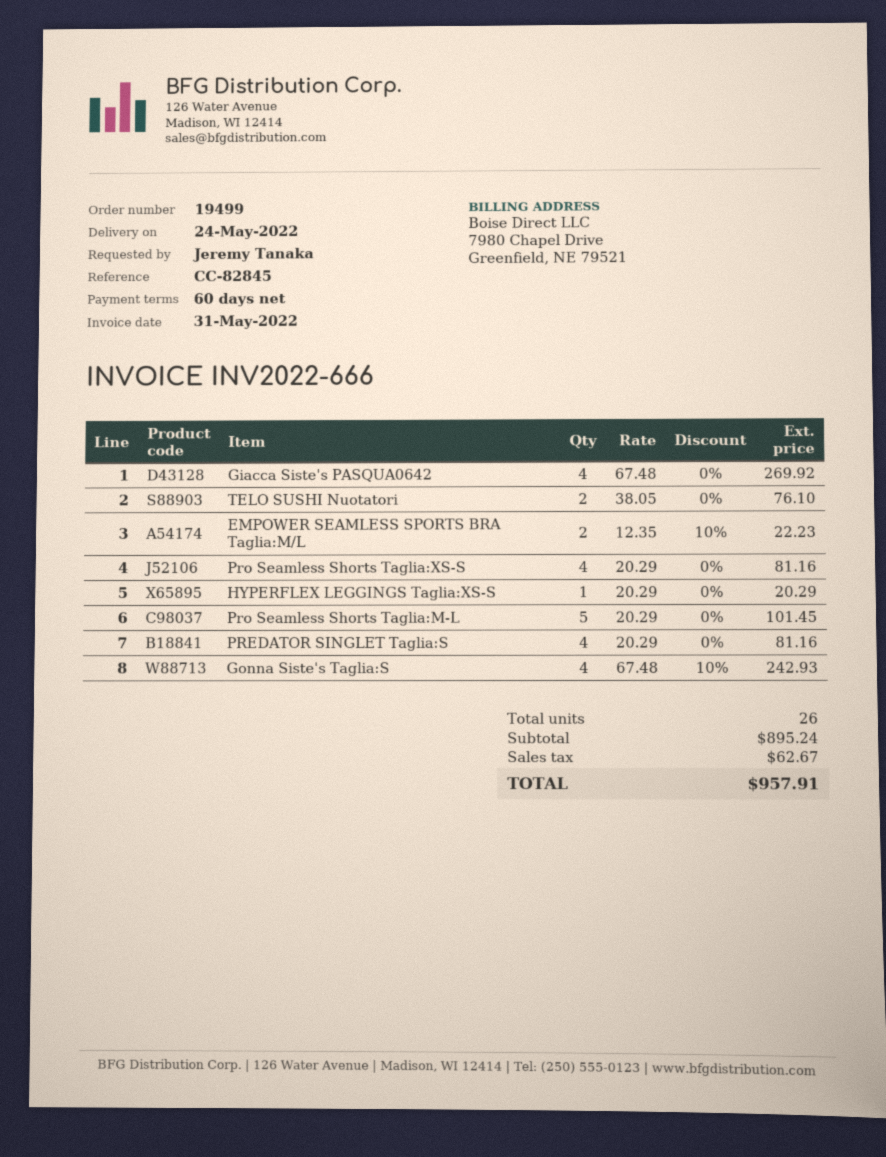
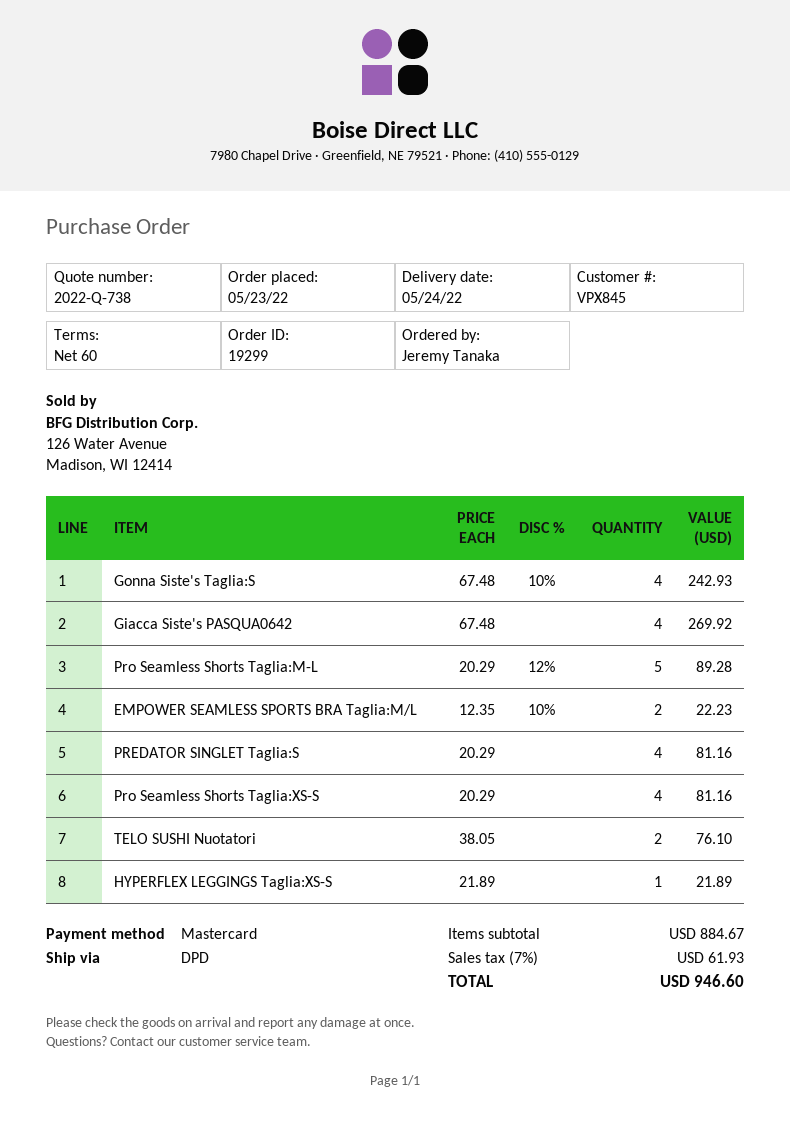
order number: 19499 -> 19299
HYPERFLEX LEGGINGS Taglia:XS-S: 1 x 20.29 = 20.29 -> 1 x 21.89 = 21.89
Pro Seamless Shorts Taglia:M-L: 5 x 20.29 = 101.45 -> 5 x 20.29 - 12% = 89.28
subtotal: 895.24 -> 884.67
tax: 62.67 -> 61.93
total: 957.91 -> 946.60

